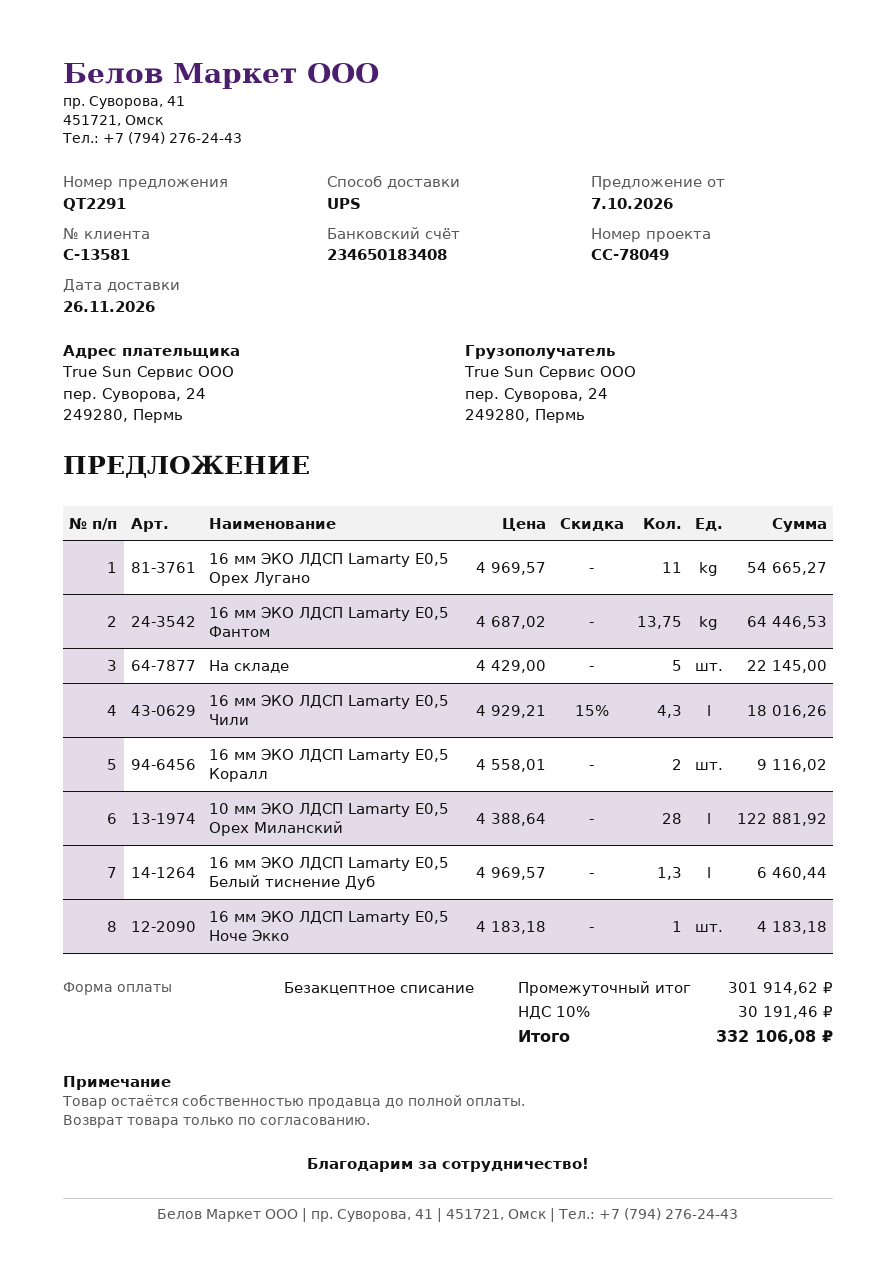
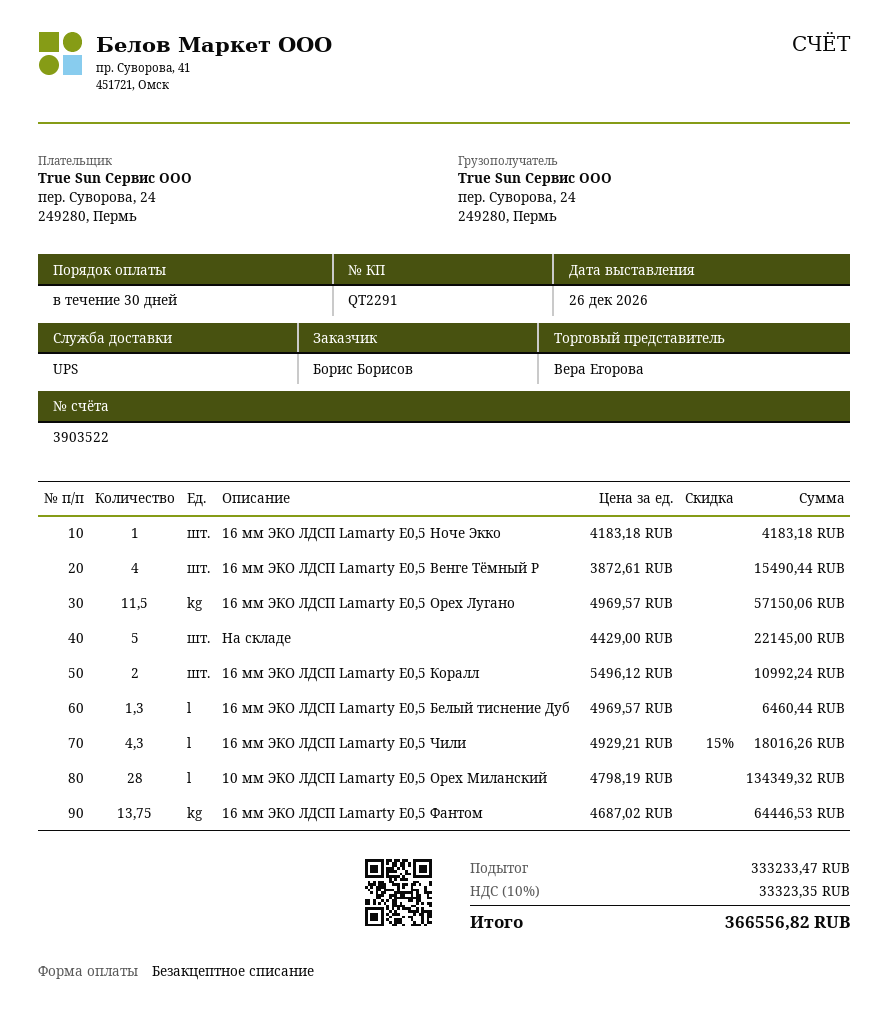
16 мм ЭКО ЛДСП Lamarty E0,5 Орех Лугано: 11 x 4969.57 = 54665.27 -> 11.5 x 4969.57 = 57150.06
16 мм ЭКО ЛДСП Lamarty E0,5 Коралл: 2 x 4558.01 = 9116.02 -> 2 x 5496.12 = 10992.24
10 мм ЭКО ЛДСП Lamarty E0,5 Орех Миланский: 28 x 4388.64 = 122881.92 -> 28 x 4798.19 = 134349.32
16 мм ЭКО ЛДСП Lamarty E0,5 Венге Тёмный Р: none -> 4 x 3872.61 = 15490.44
subtotal: 301914.62 -> 333233.47
tax: 10% = 30191.46 -> 10% = 33323.35
total: 332106.08 -> 366556.82

